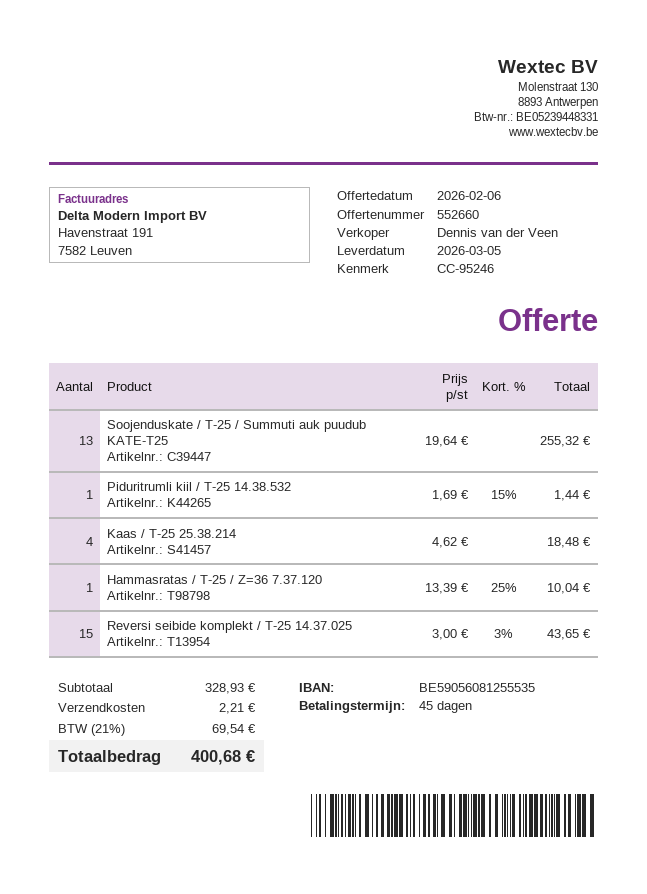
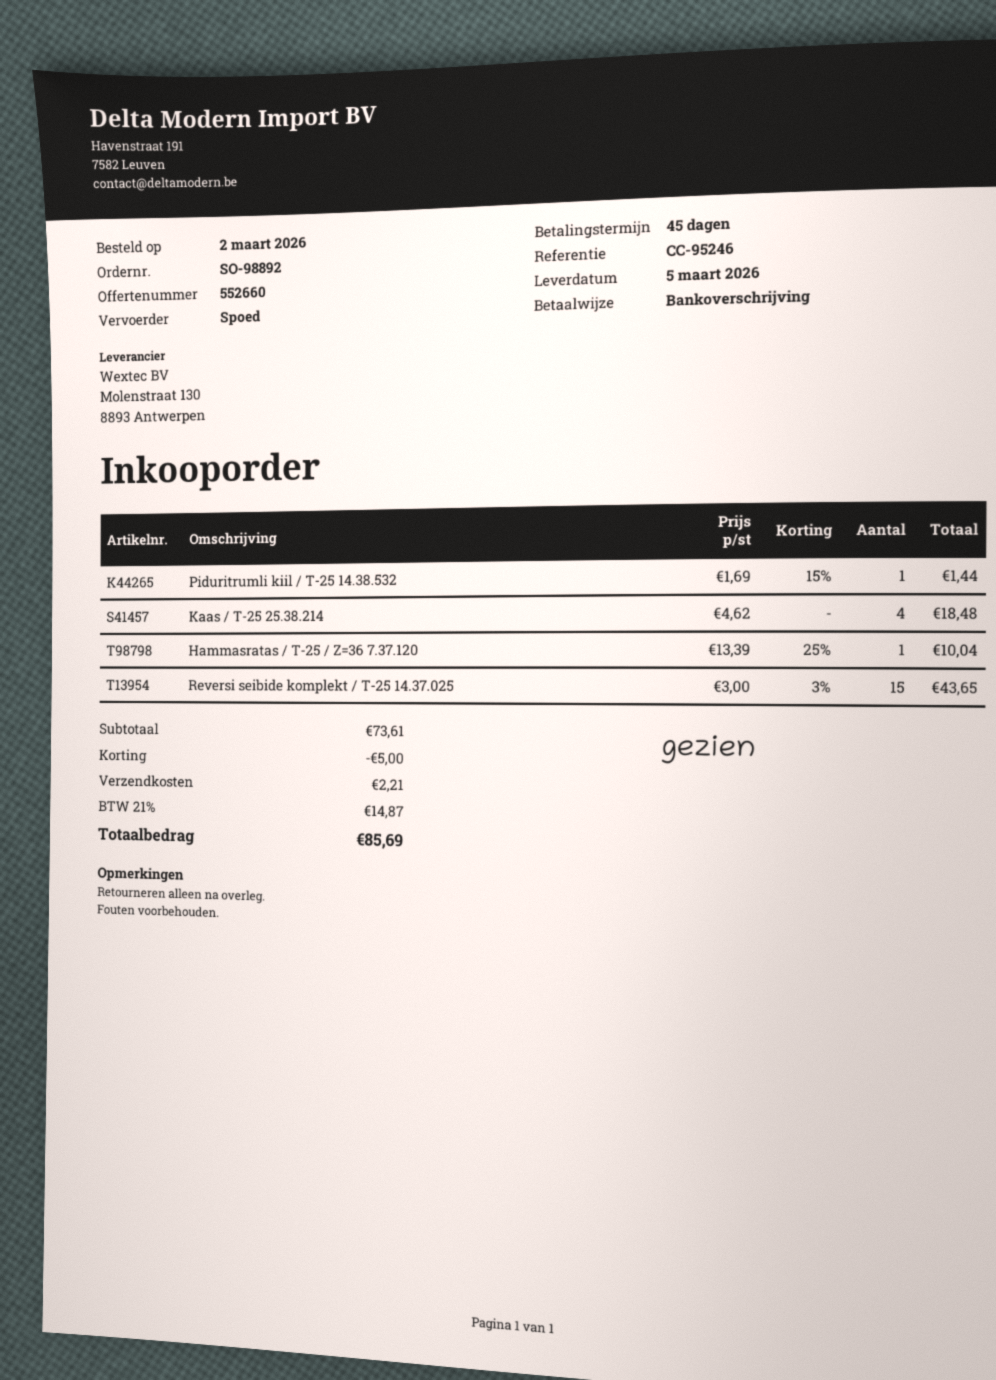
Soojenduskate / T-25 / Summuti auk puudub KATE-T25: 13 x 19.64 = 255.32 -> none
subtotal: 328.93 -> 73.61
discount: none -> 5.00
tax: 21% = 69.54 -> 21% = 14.87
total: 400.68 -> 85.69

